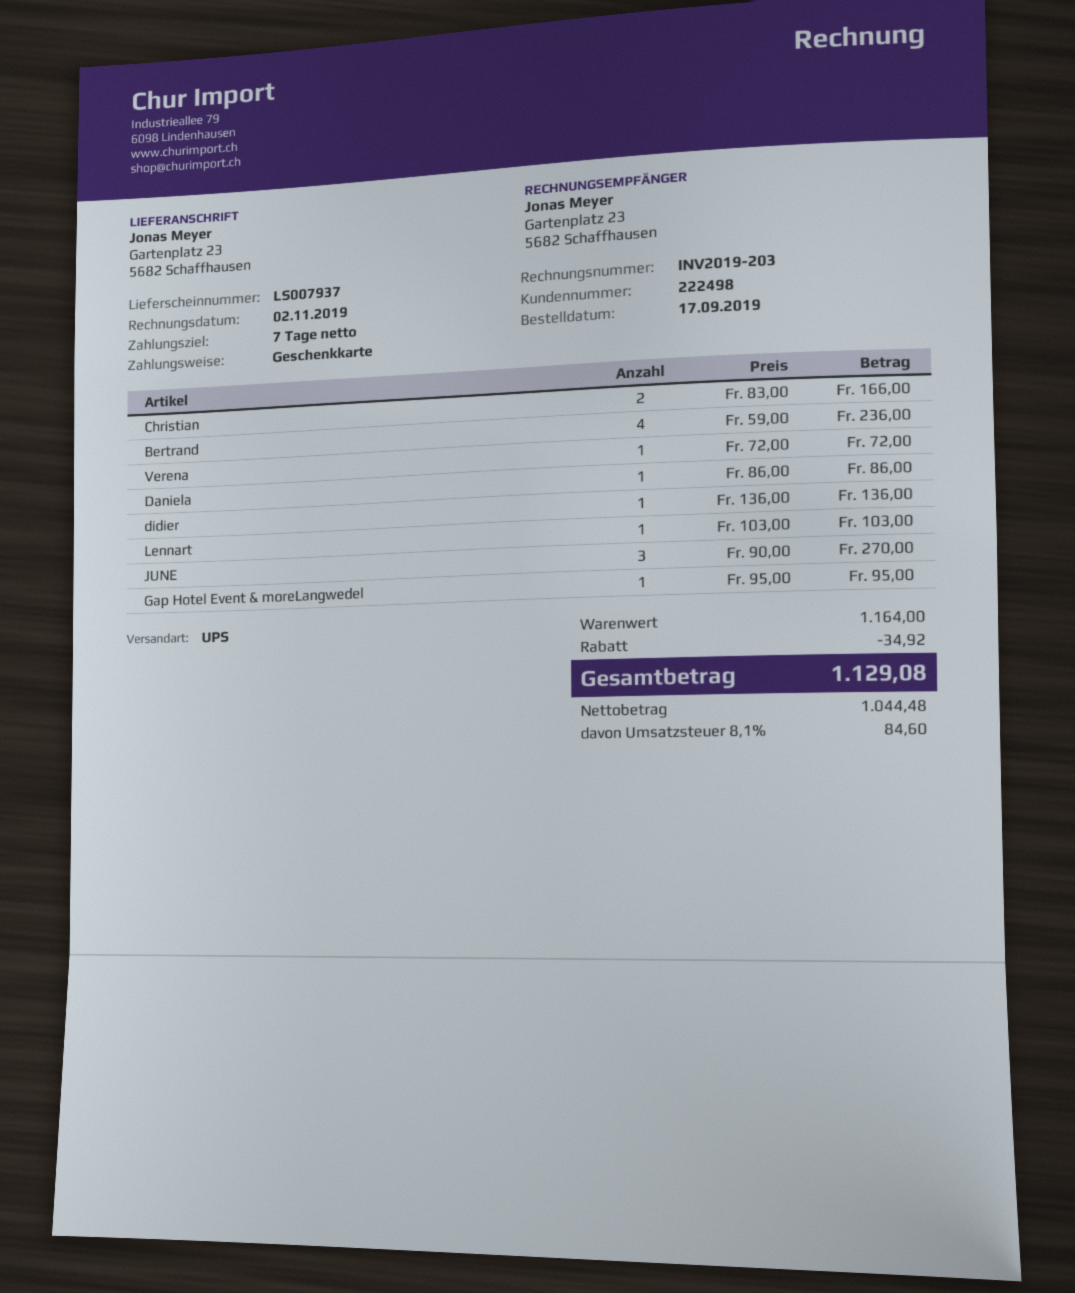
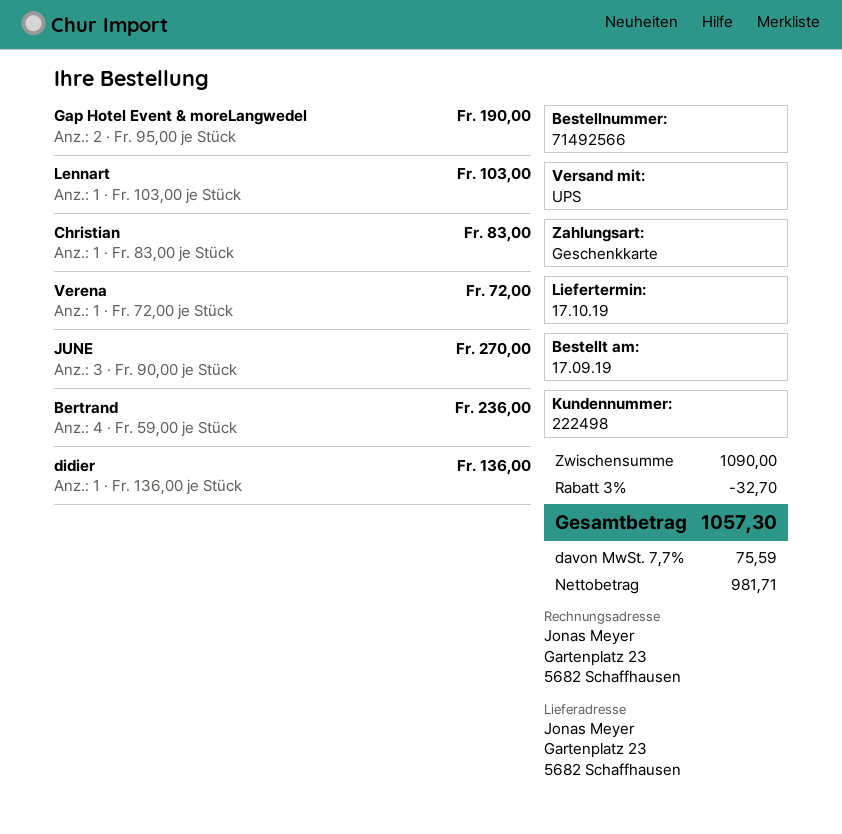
Christian: 2 x 83.00 = 166.00 -> 1 x 83.00 = 83.00
Daniela: 1 x 86.00 = 86.00 -> none
Gap Hotel Event & moreLangwedel: 1 x 95.00 = 95.00 -> 2 x 95.00 = 190.00
subtotal: 1164.00 -> 1090.00
discount: 34.92 -> 32.70
net: 1044.48 -> 981.71
tax: 8.1% = 84.60 -> 7.7% = 75.59
total: 1129.08 -> 1057.30

